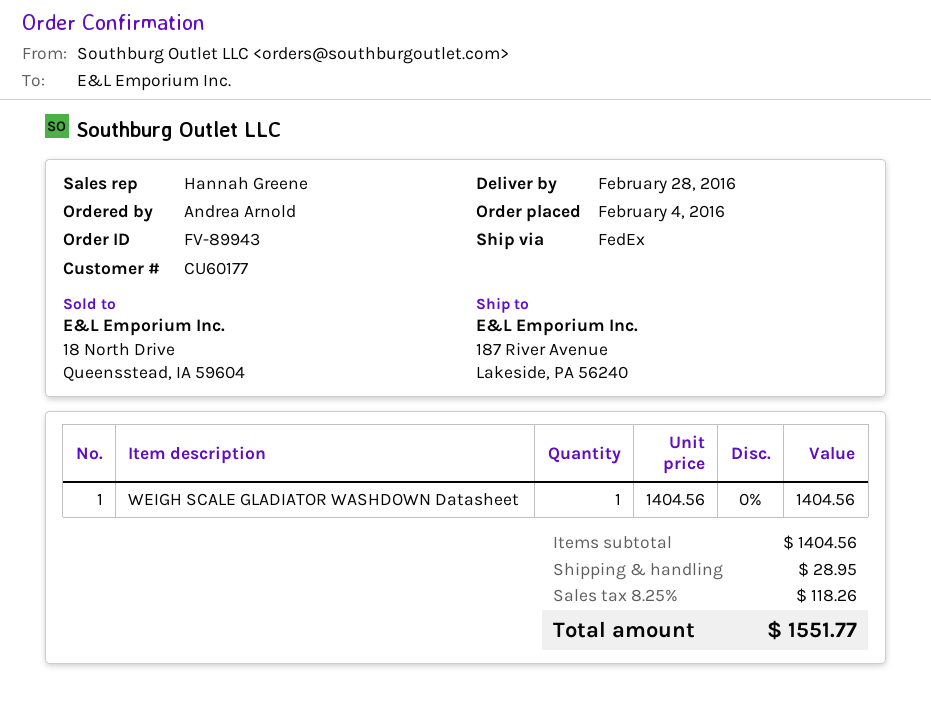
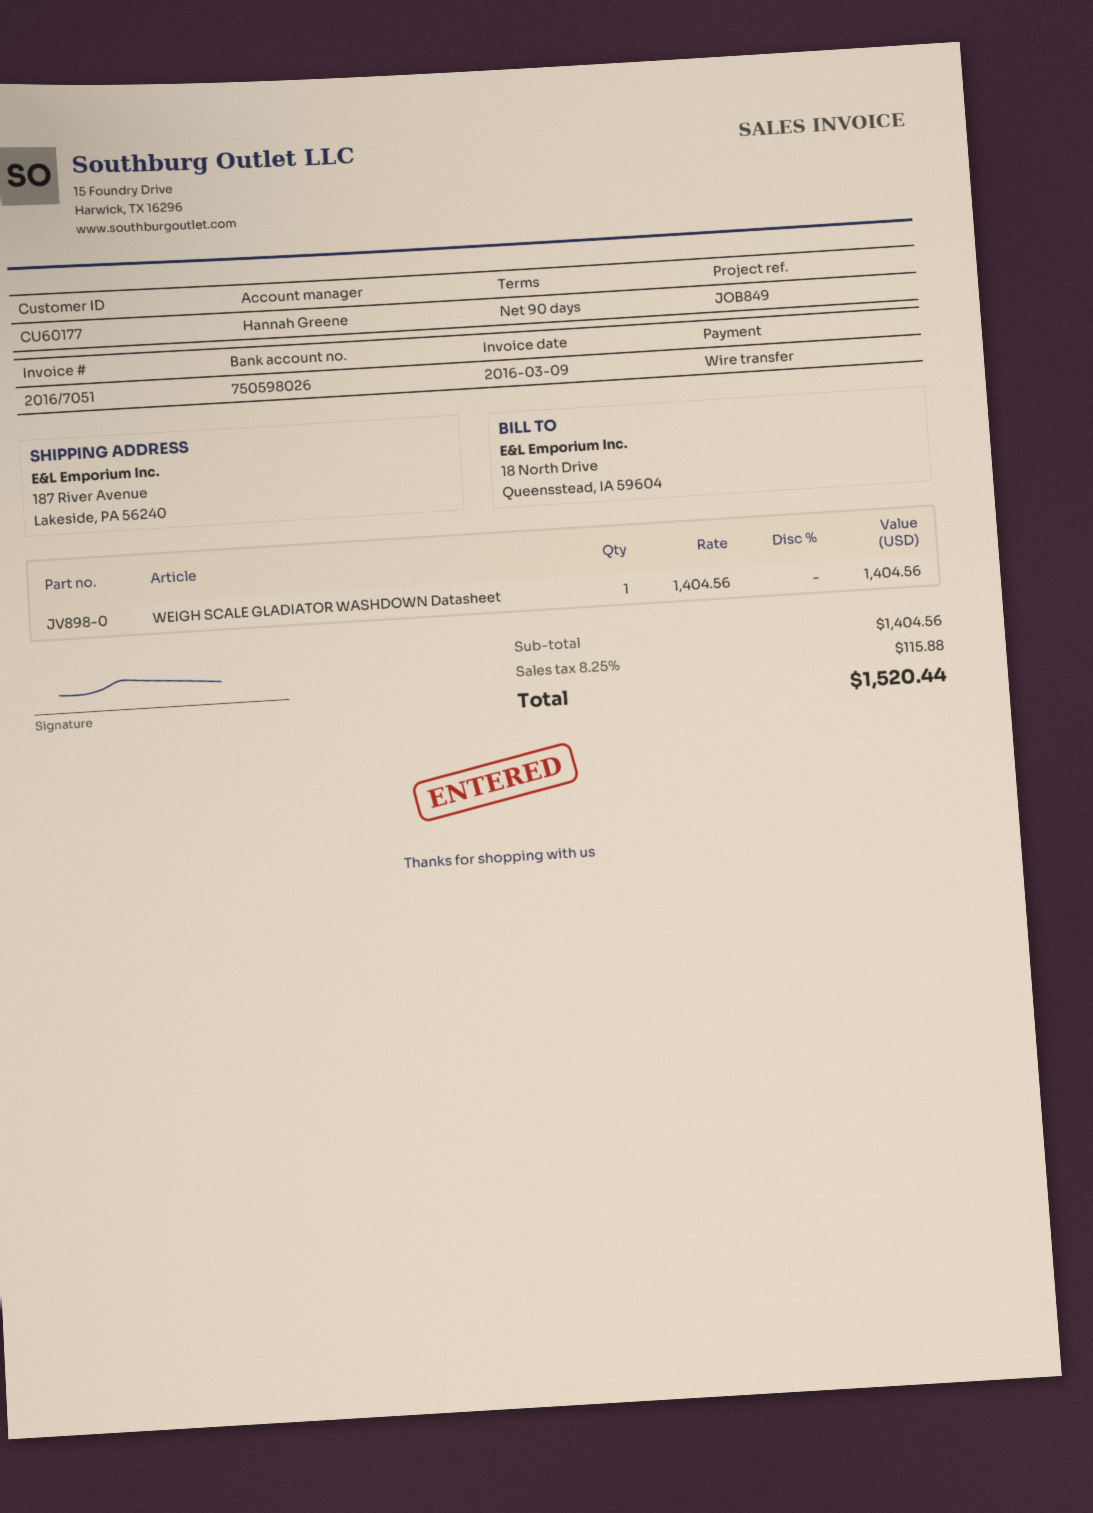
shipping: 28.95 -> none
tax: 8.25% = 118.26 -> 8.25% = 115.88
total: 1551.77 -> 1520.44

